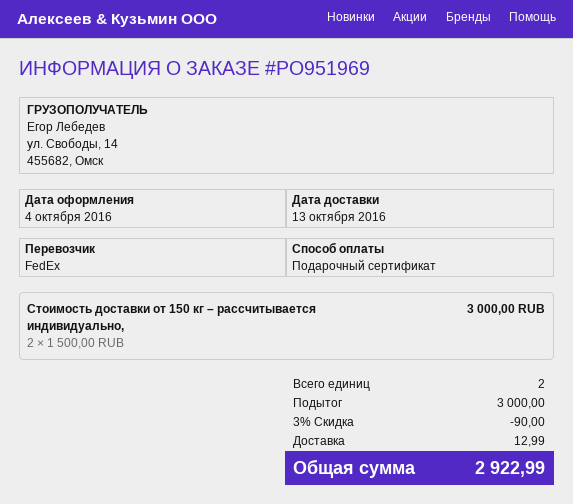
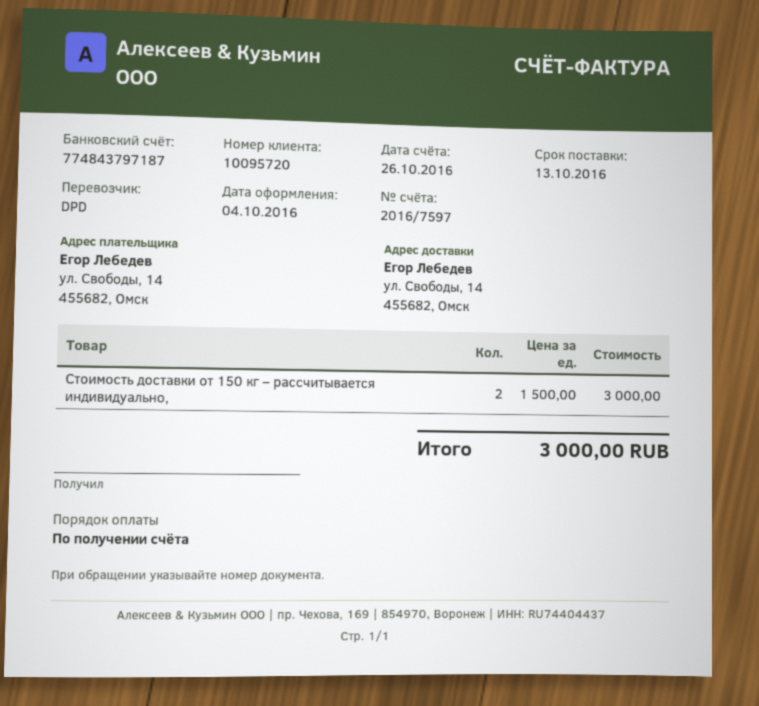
shipping method: FedEx -> DPD
discount: 3% = 90.00 -> none
shipping: 12.99 -> none
total: 2922.99 -> 3000.00

